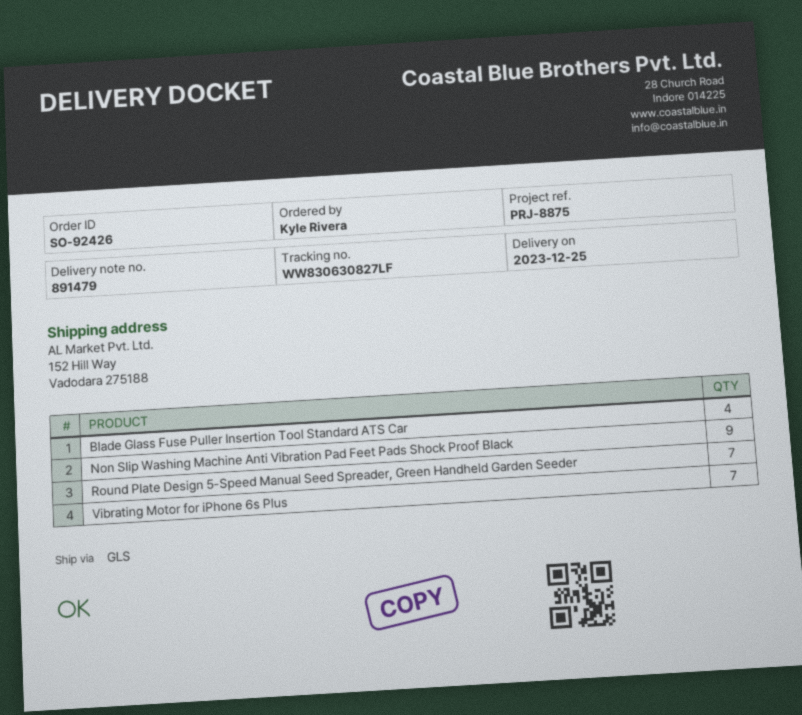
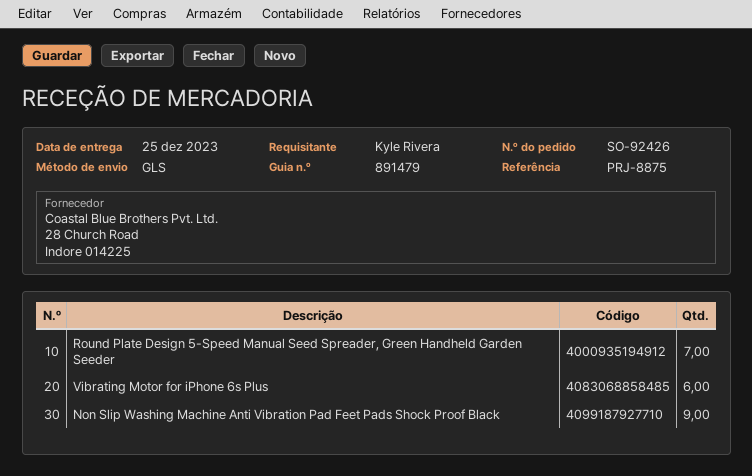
Blade Glass Fuse Puller Insertion Tool Standard ATS Car: 4 -> none
Vibrating Motor for iPhone 6s Plus: 7 -> 6

